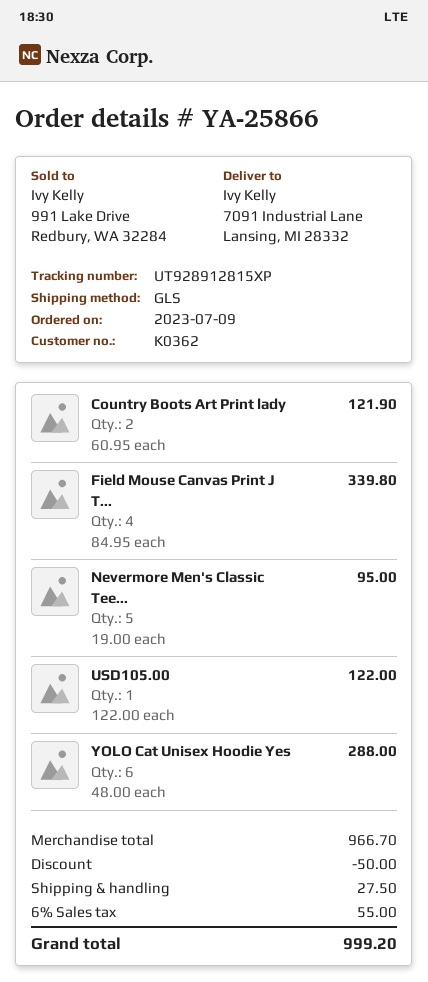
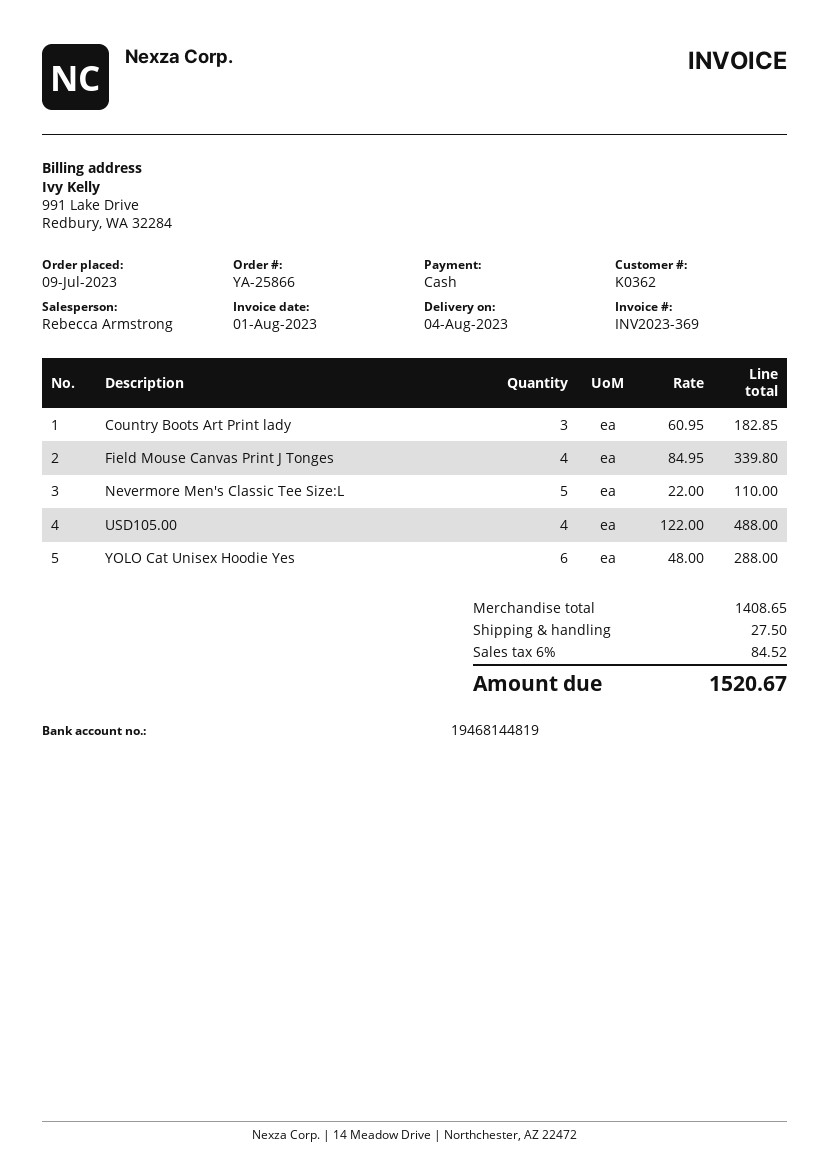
Country Boots Art Print lady: 2 x 60.95 = 121.90 -> 3 x 60.95 = 182.85
Nevermore Men's Classic Tee...: 5 x 19.00 = 95.00 -> 5 x 22.00 = 110.00
USD105.00: 1 x 122.00 = 122.00 -> 4 x 122.00 = 488.00
subtotal: 966.70 -> 1408.65
discount: 50.00 -> none
tax: 6% = 55.00 -> 6% = 84.52
total: 999.20 -> 1520.67

